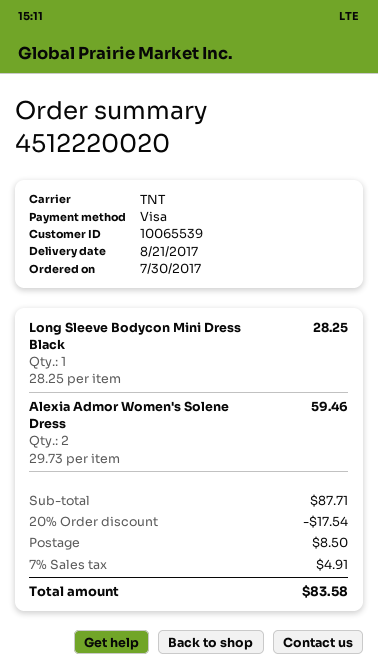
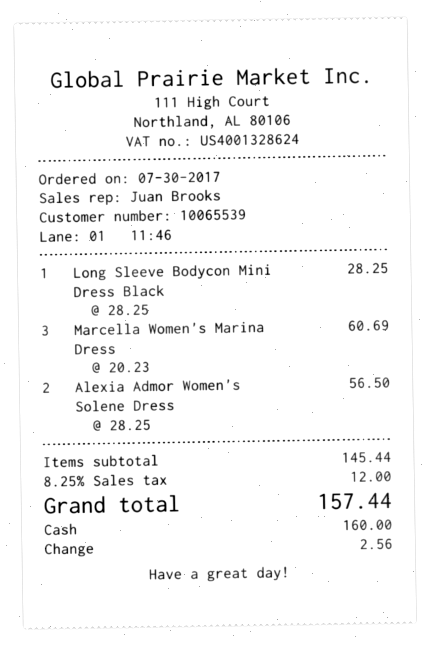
payment method: Visa -> cash
Alexia Admor Women's Solene Dress: 2 x 29.73 = 59.46 -> 2 x 28.25 = 56.50
Marcella Women's Marina Dress: none -> 3 x 20.23 = 60.69
subtotal: 87.71 -> 145.44
discount: 20% = 17.54 -> none
shipping: 8.50 -> none
tax: 7% = 4.91 -> 8.25% = 12.00
total: 83.58 -> 157.44

